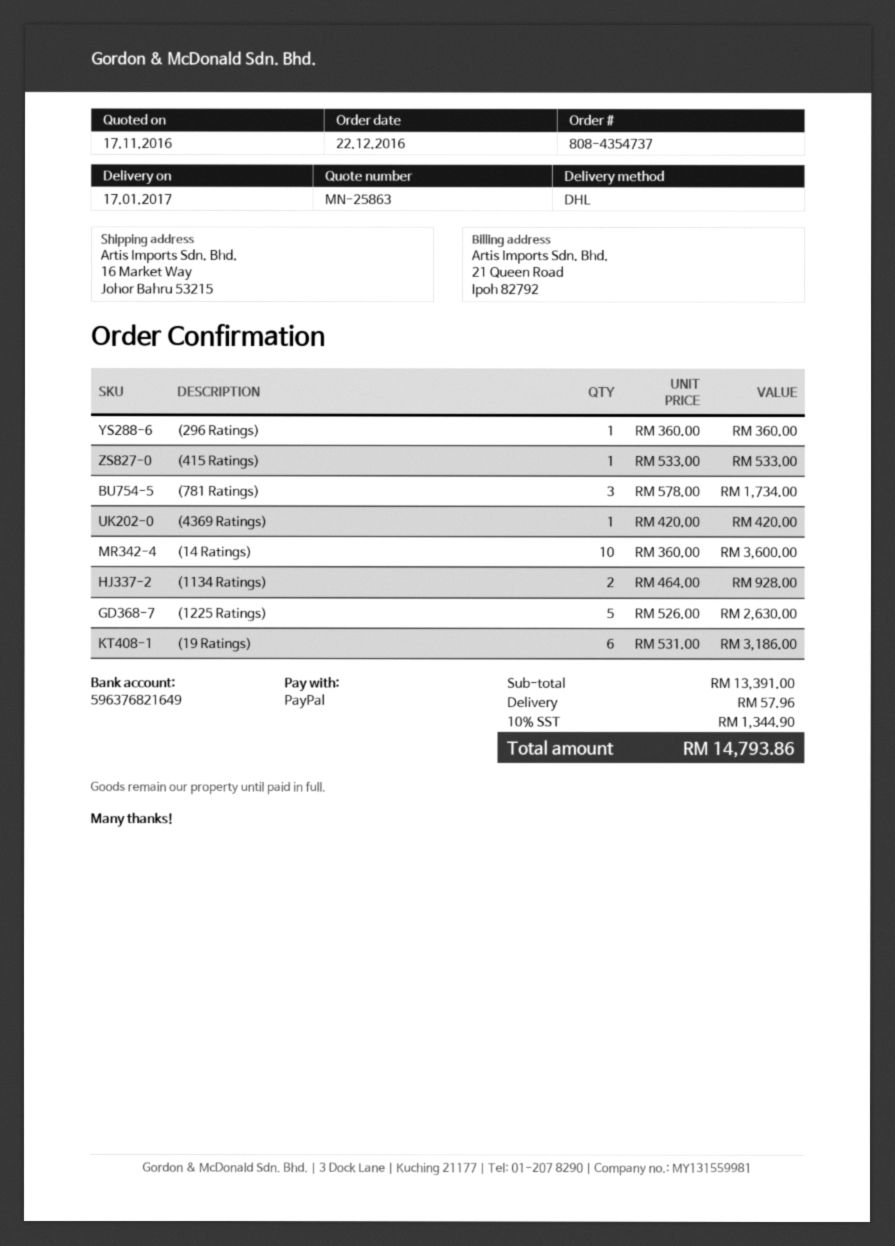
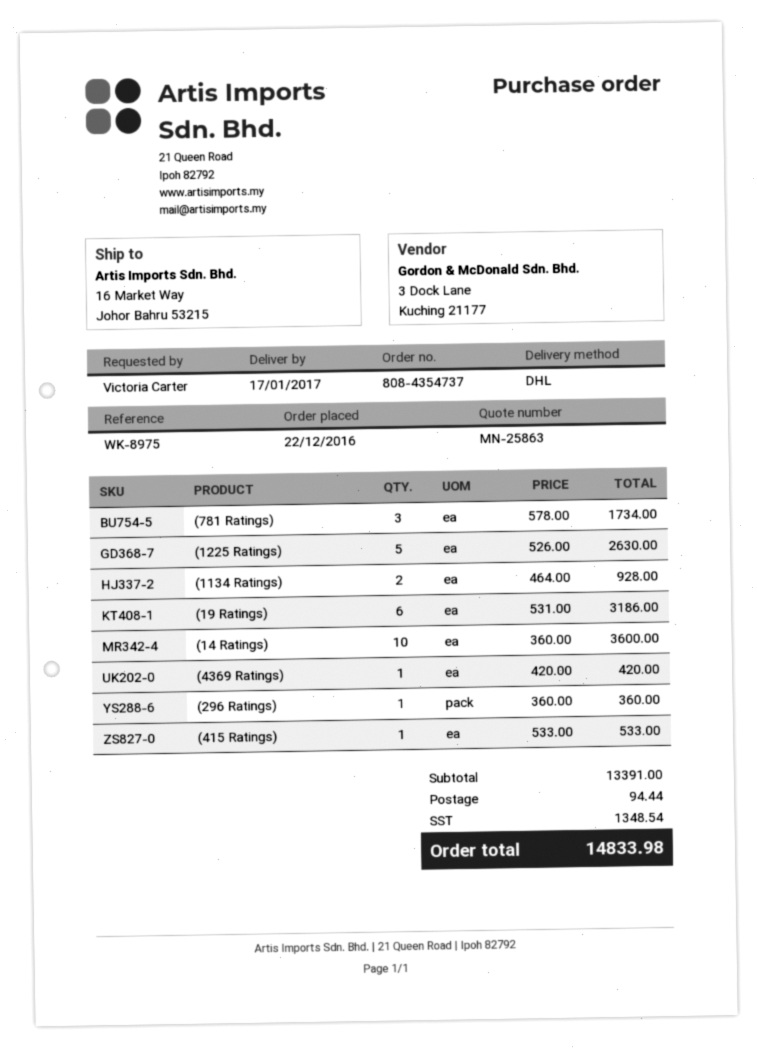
shipping: 57.96 -> 94.44
tax: 1344.90 -> 1348.54
total: 14793.86 -> 14833.98

